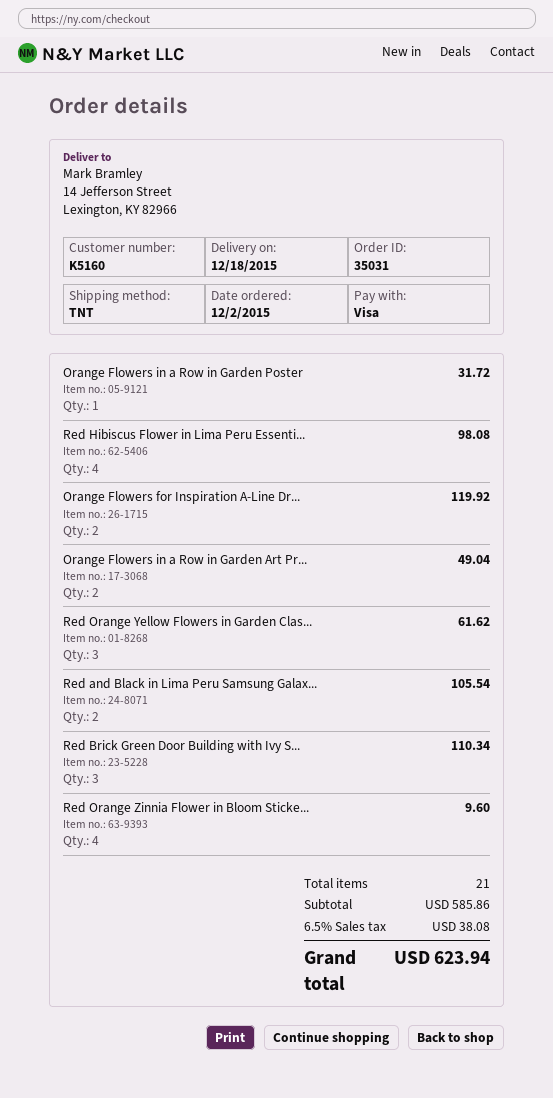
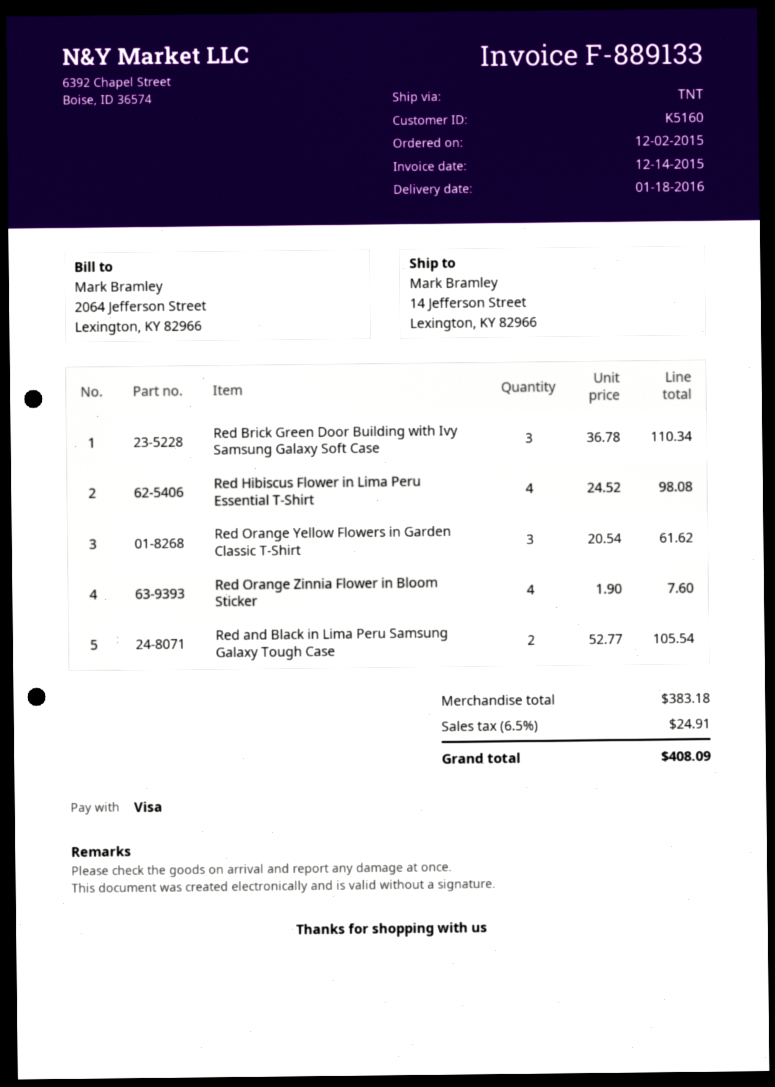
delivery date: 2015-12-18 -> 2016-01-18
Orange Flowers in a Row in Garden Poster: 1 for 31.72 -> none
Orange Flowers for Inspiration A-Line Dr...: 2 for 119.92 -> none
Orange Flowers in a Row in Garden Art Pr...: 2 for 49.04 -> none
Red Orange Zinnia Flower in Bloom Sticke...: 4 for 9.60 -> 4 for 7.60
subtotal: 585.86 -> 383.18
tax: 6.5% = 38.08 -> 6.5% = 24.91
total: 623.94 -> 408.09

